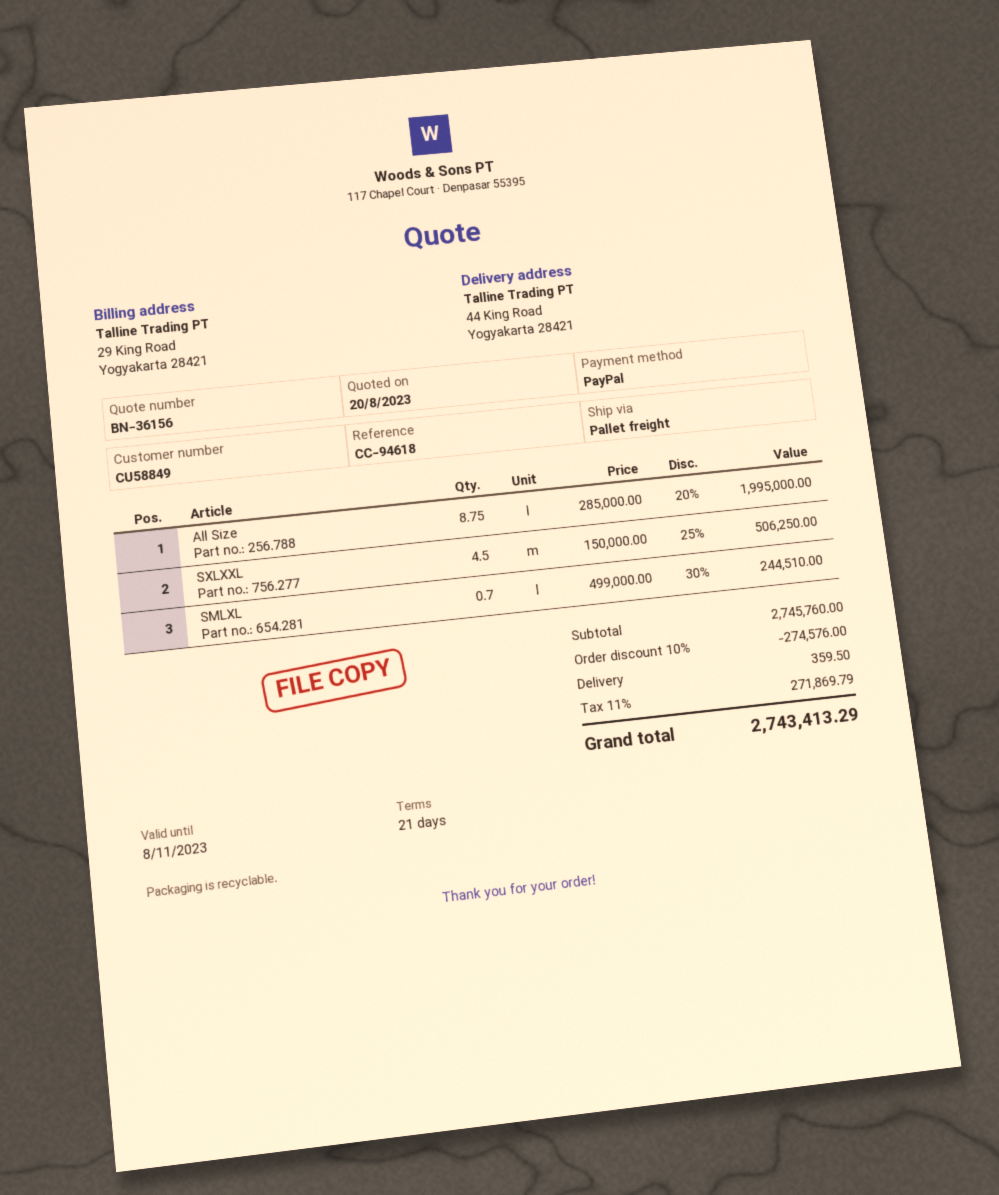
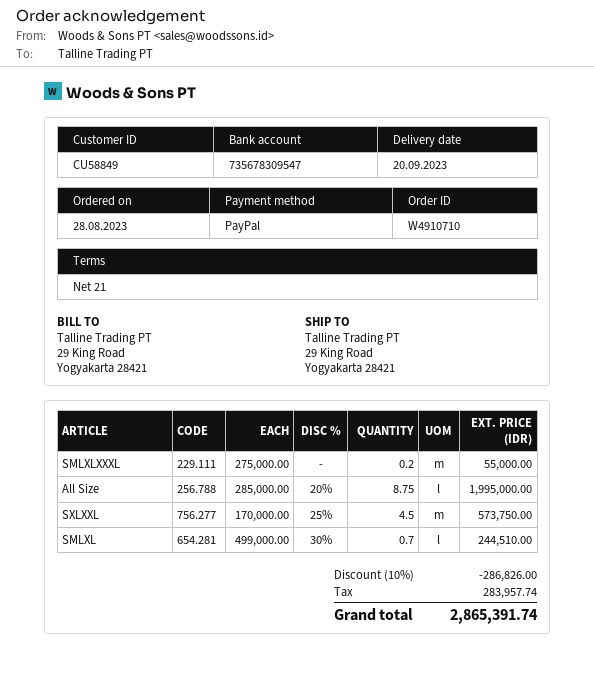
ship to: 44 King Road, Yogyakarta 28421 -> 29 King Road, Yogyakarta 28421
SXLXXL: 4.5 x 150000.00 - 25% = 506250.00 -> 4.5 x 170000.00 - 25% = 573750.00
SMLXLXXXL: none -> 0.2 x 275000.00 = 55000.00
discount: 10% = 274576.00 -> 10% = 286826.00
shipping: 359.50 -> none
tax: 271869.79 -> 283957.74
total: 2743413.29 -> 2865391.74

